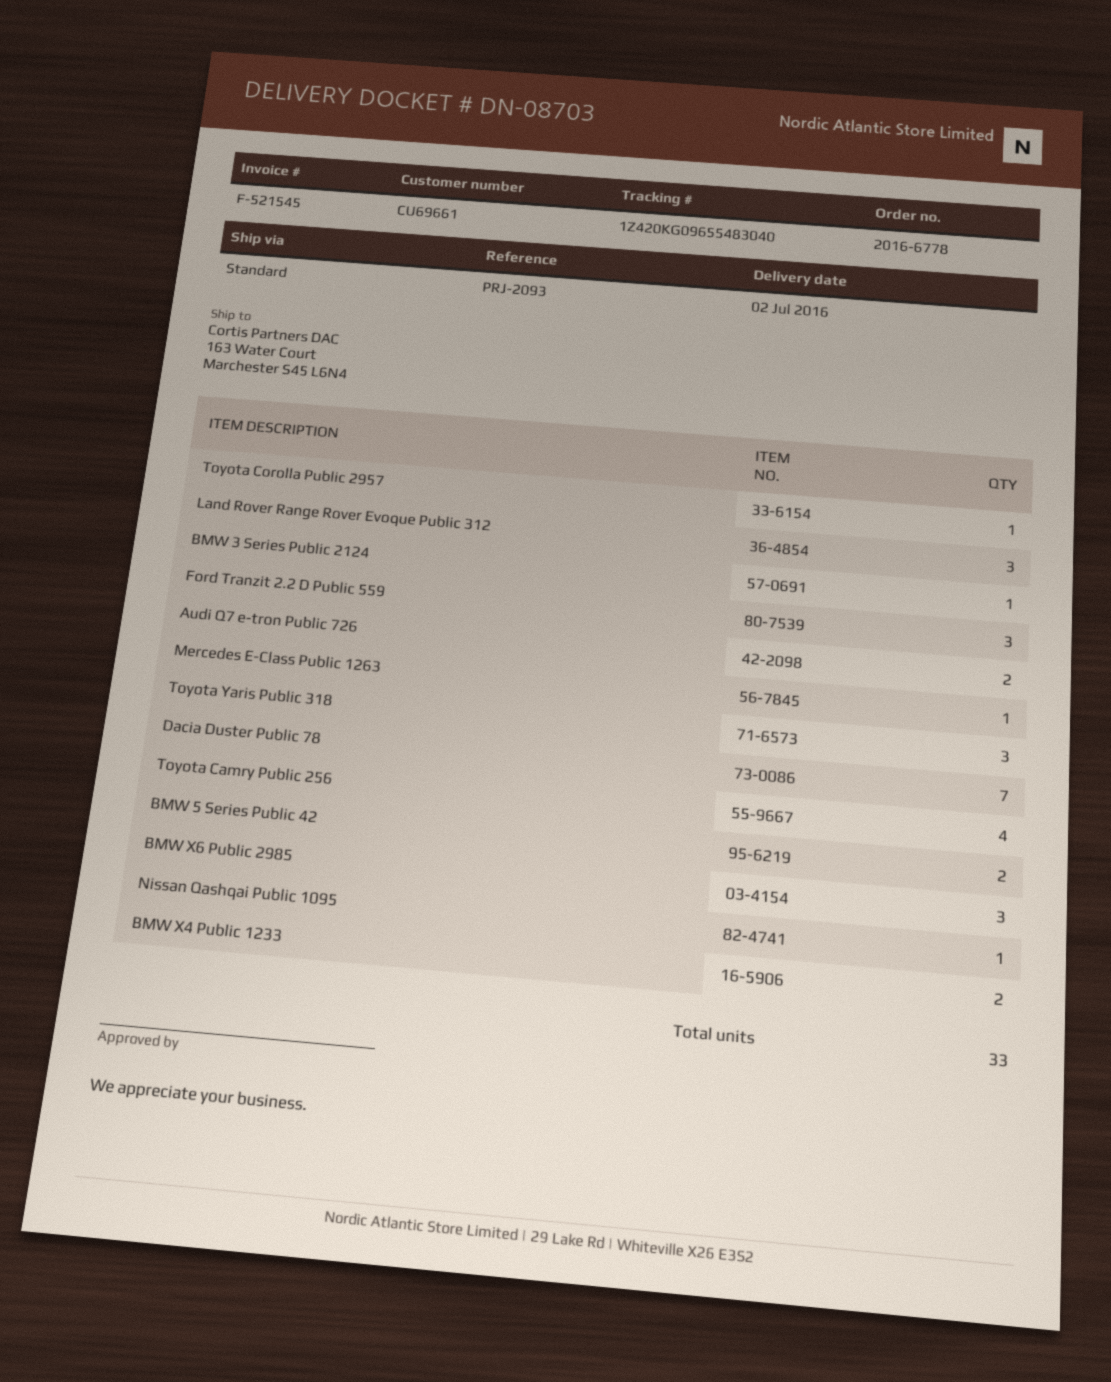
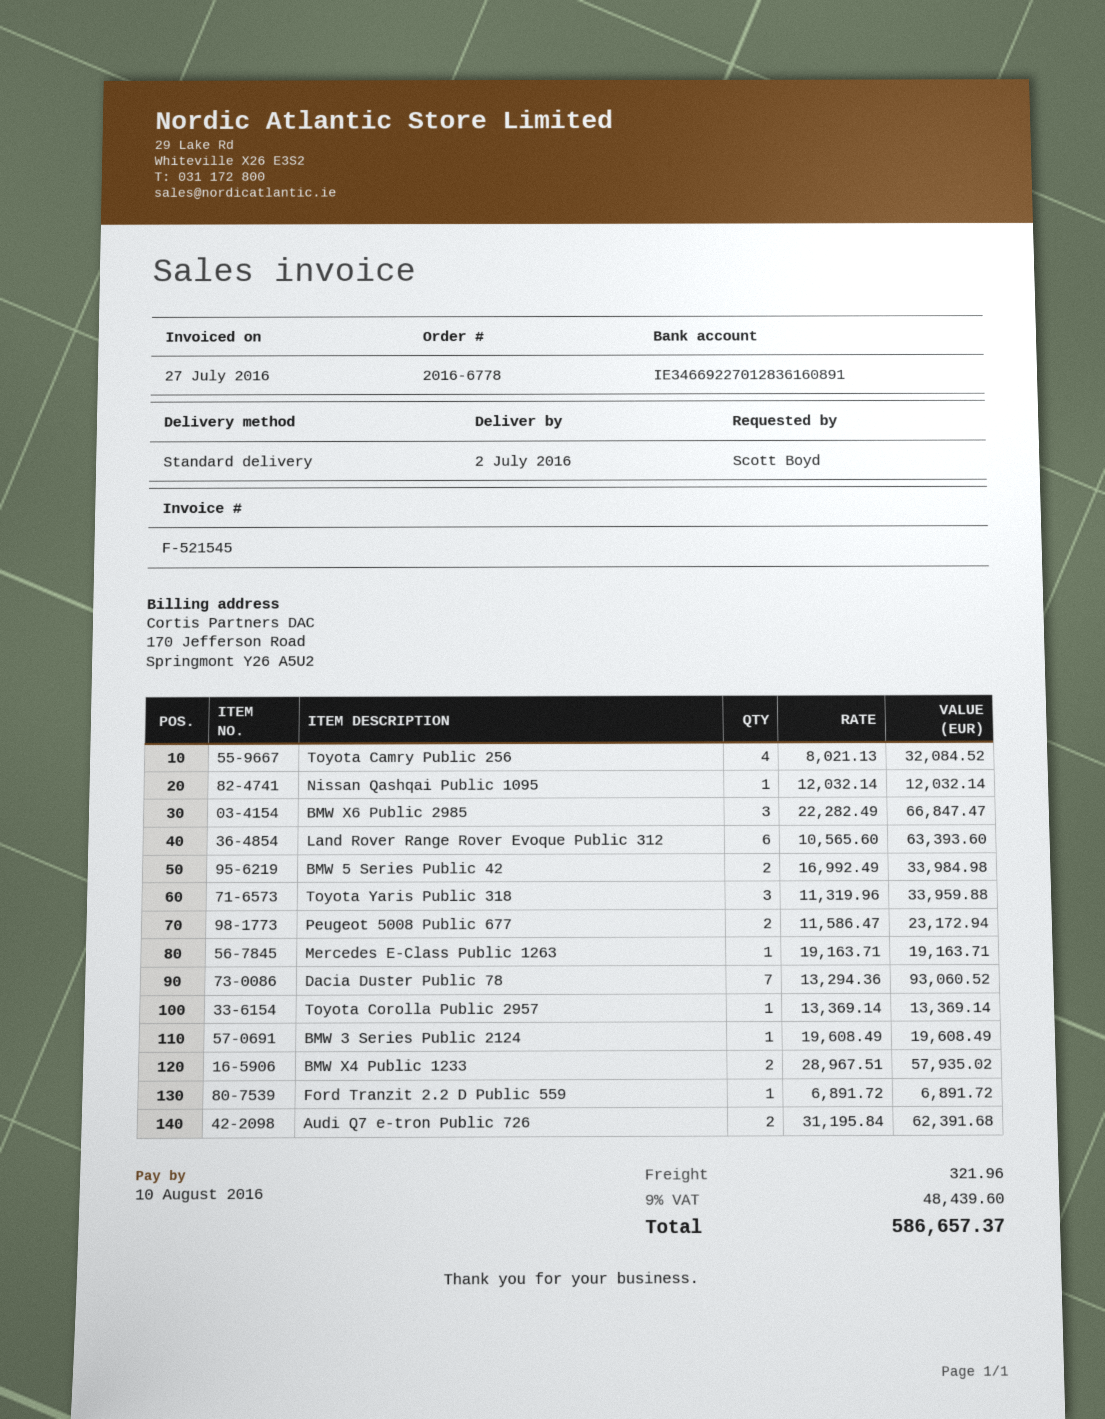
Land Rover Range Rover Evoque Public 312: 3 -> 6
Ford Tranzit 2.2 D Public 559: 3 -> 1
Peugeot 5008 Public 677: none -> 2

